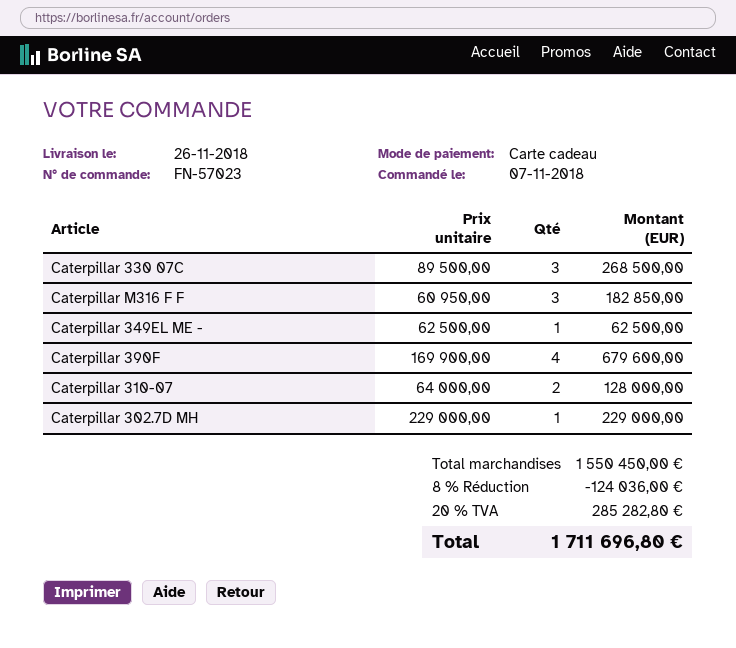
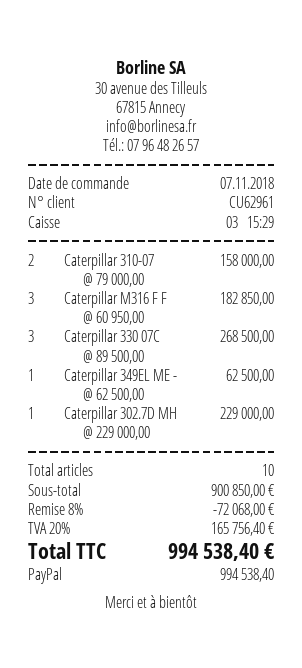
payment method: gift card -> PayPal
Caterpillar 390F: 4 x 169900.00 = 679600.00 -> none
Caterpillar 310-07: 2 x 64000.00 = 128000.00 -> 2 x 79000.00 = 158000.00
subtotal: 1550450.00 -> 900850.00
discount: 8% = 124036.00 -> 8% = 72068.00
tax: 20% = 285282.80 -> 20% = 165756.40
total: 1711696.80 -> 994538.40

